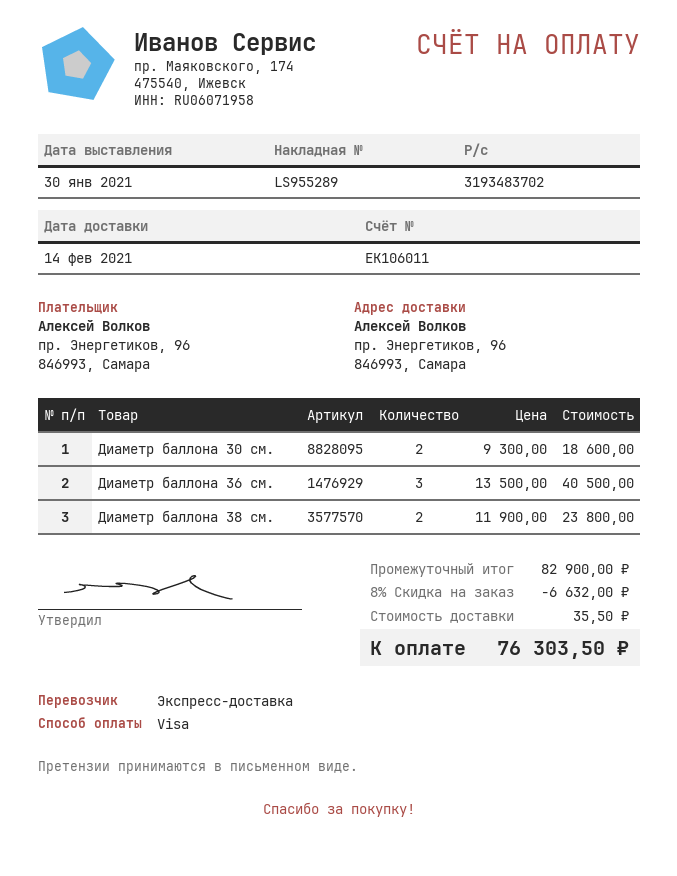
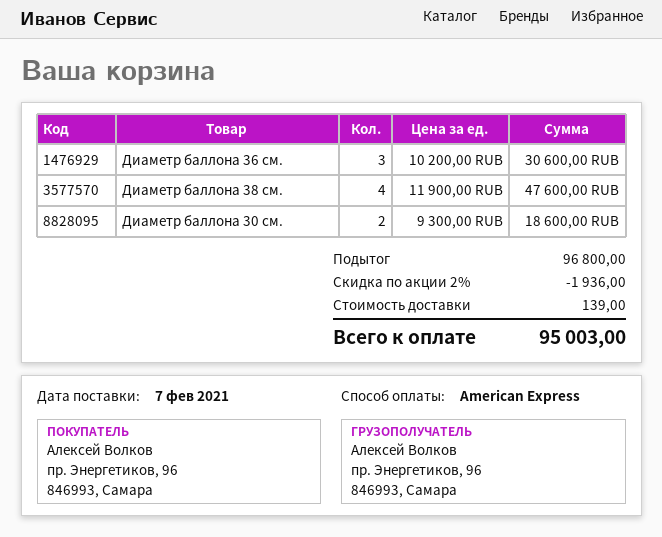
delivery date: 2021-02-14 -> 2021-02-07
payment method: Visa -> American Express
Диаметр баллона 36 см.: 3 x 13500.00 = 40500.00 -> 3 x 10200.00 = 30600.00
Диаметр баллона 38 см.: 2 x 11900.00 = 23800.00 -> 4 x 11900.00 = 47600.00
subtotal: 82900.00 -> 96800.00
discount: 8% = 6632.00 -> 2% = 1936.00
shipping: 35.50 -> 139.00
total: 76303.50 -> 95003.00

